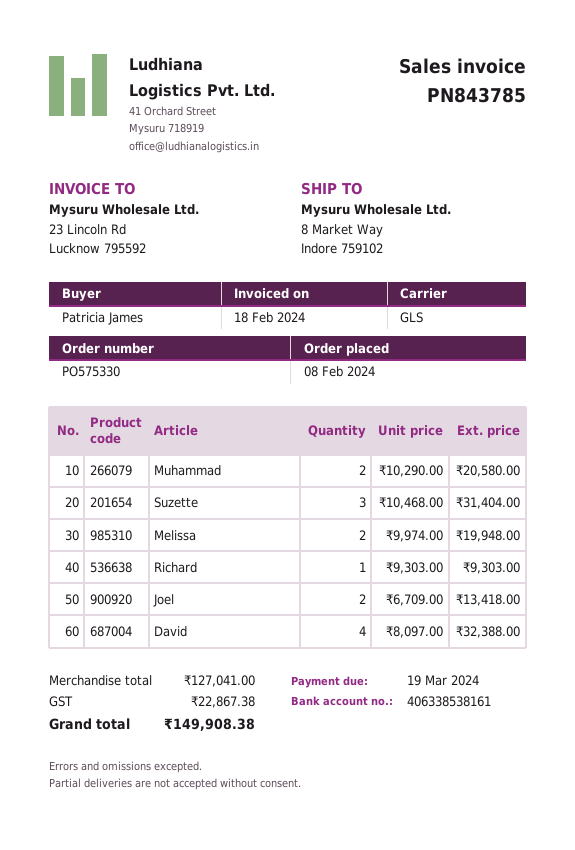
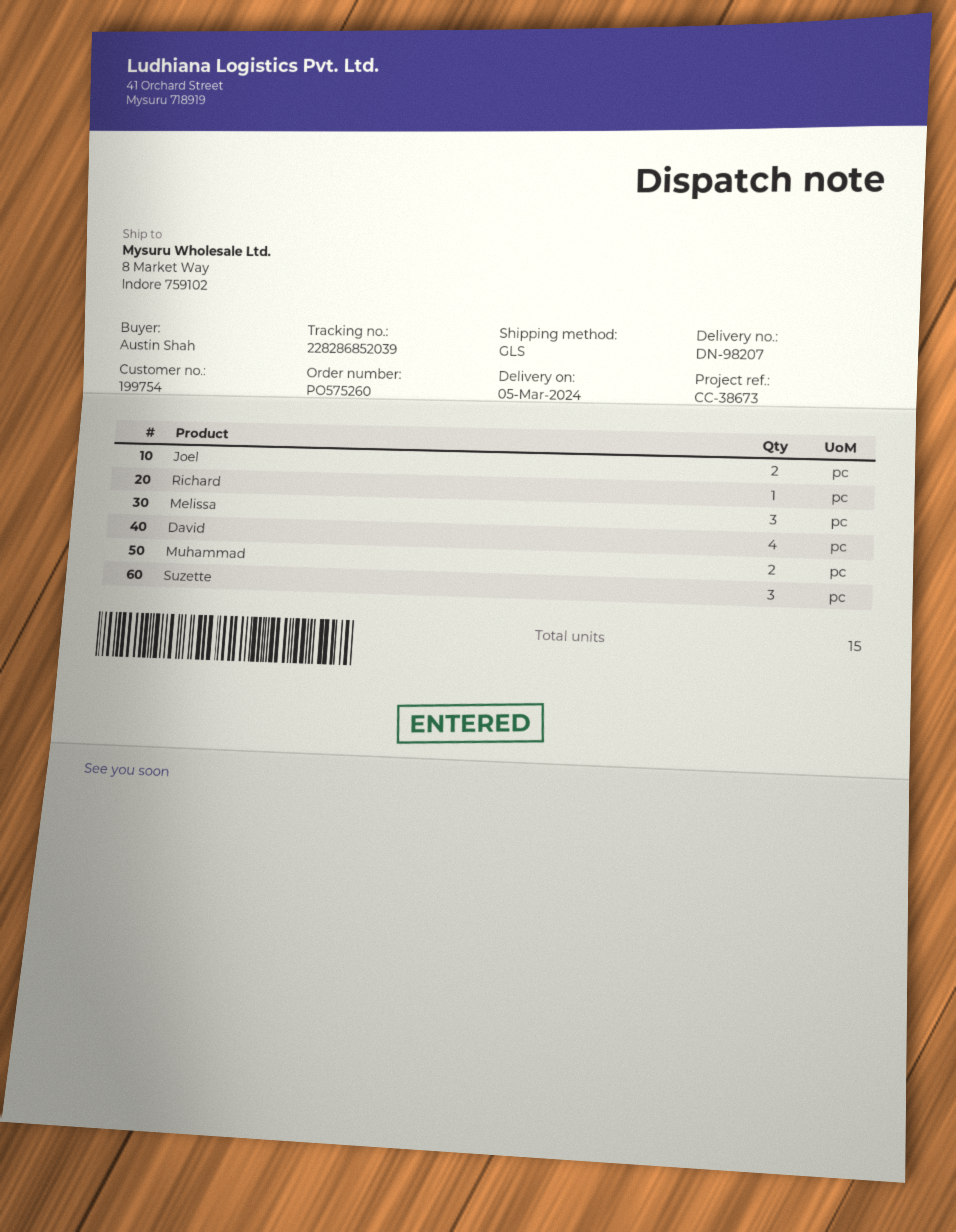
order number: PO575330 -> PO575260
ordered by: Patricia James -> Austin Shah
Melissa: 2 -> 3

